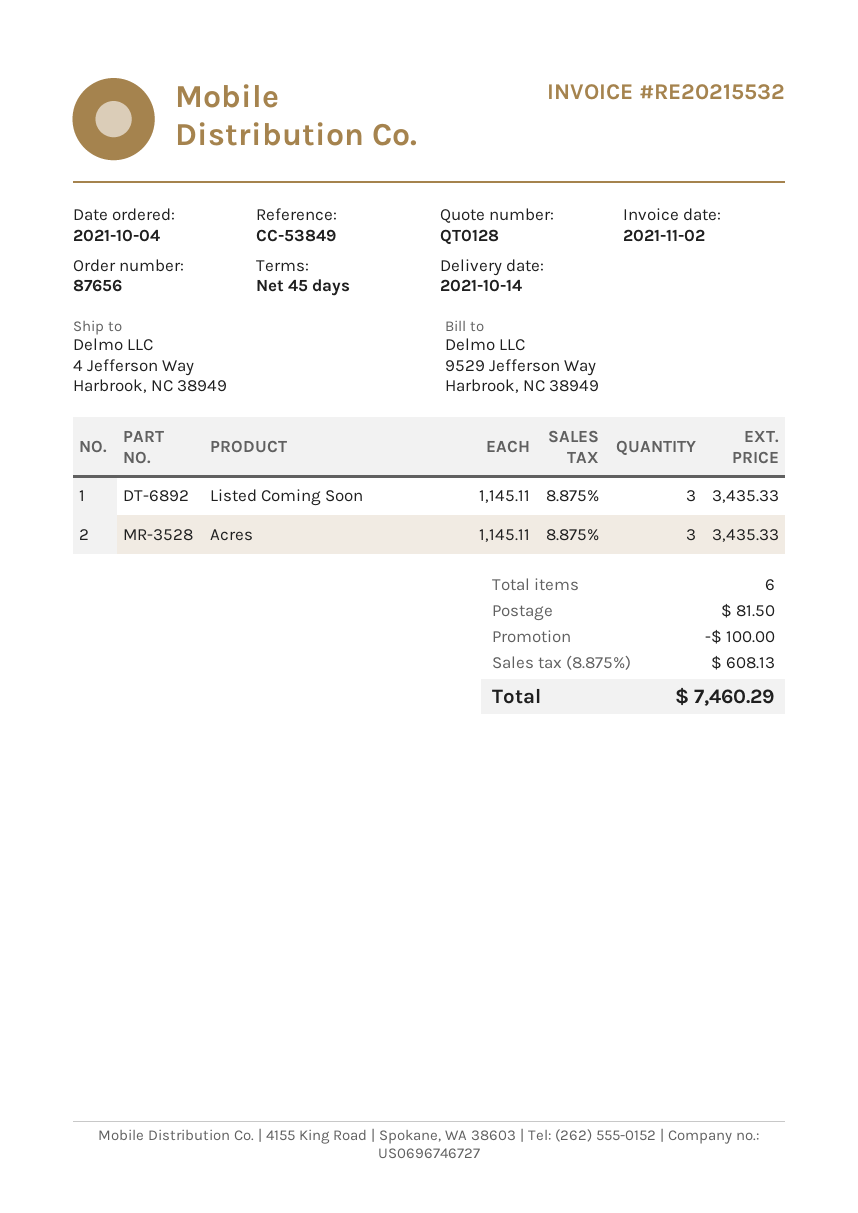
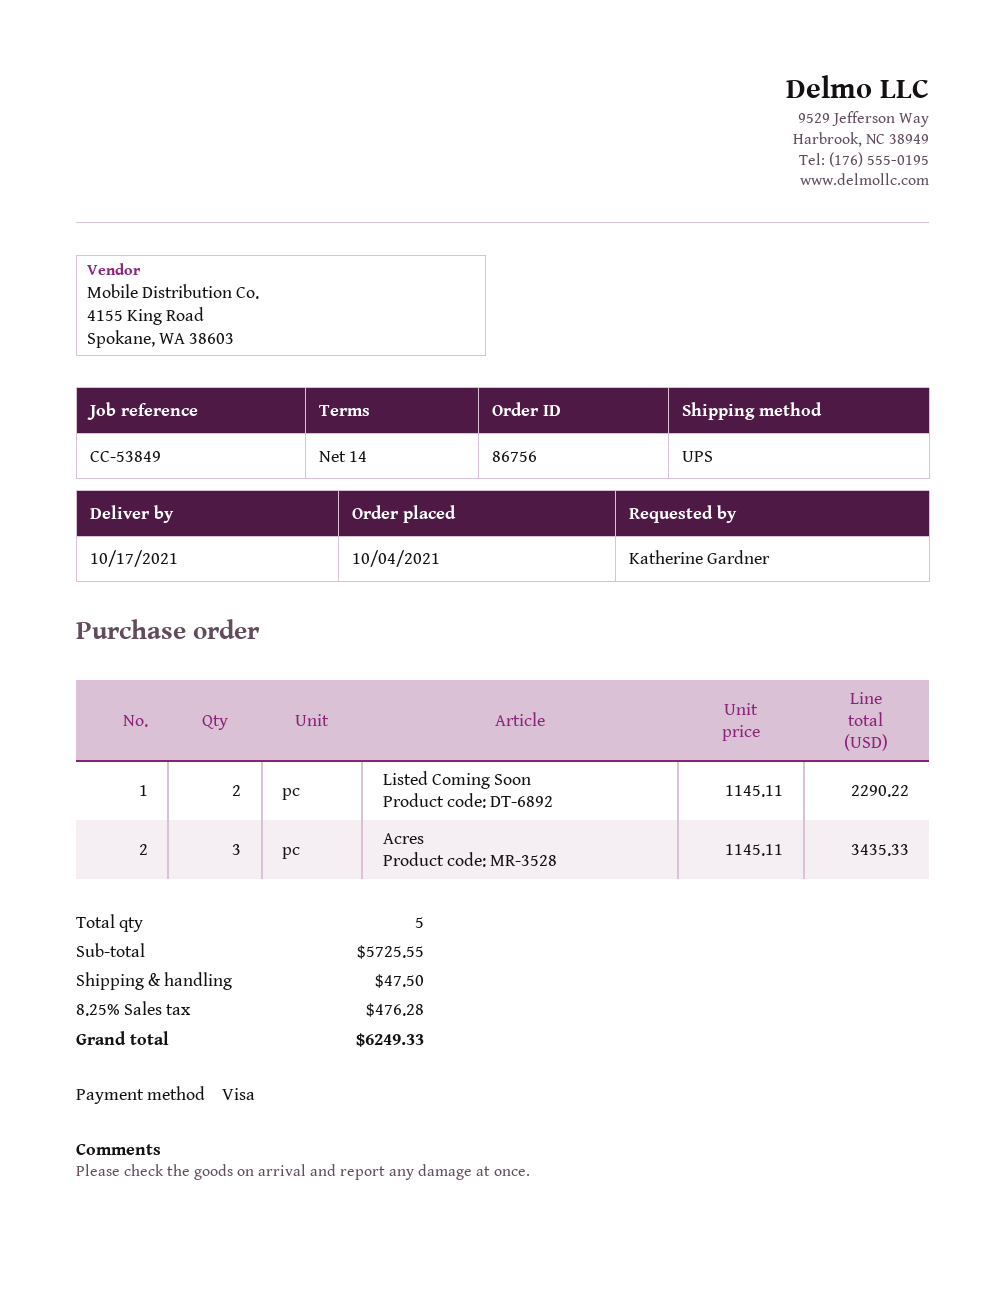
order number: 87656 -> 86756
delivery date: 2021-10-14 -> 2021-10-17
payment terms: 45 days -> 14 days
Listed Coming Soon: 3 x 1145.11 = 3435.33 -> 2 x 1145.11 = 2290.22
total quantity: 6 -> 5
discount: 100.00 -> none
shipping: 81.50 -> 47.50
tax: 8.875% = 608.13 -> 8.25% = 476.28
total: 7460.29 -> 6249.33

